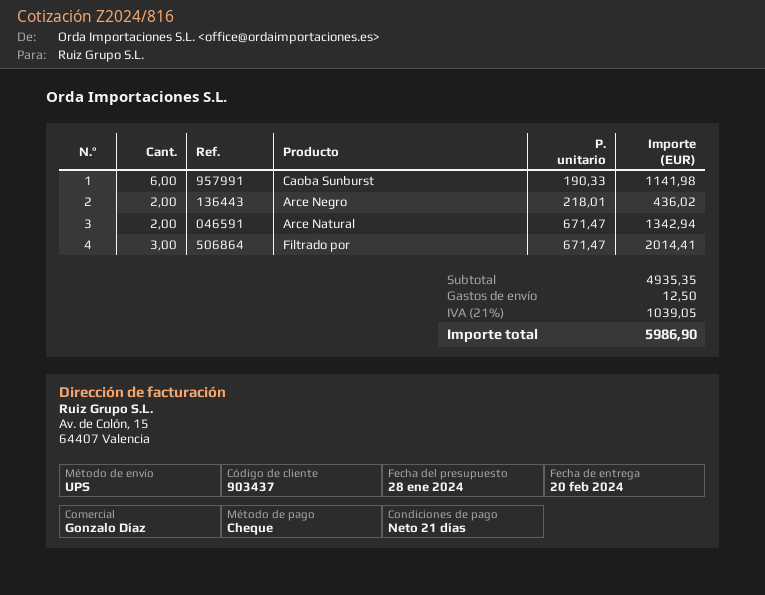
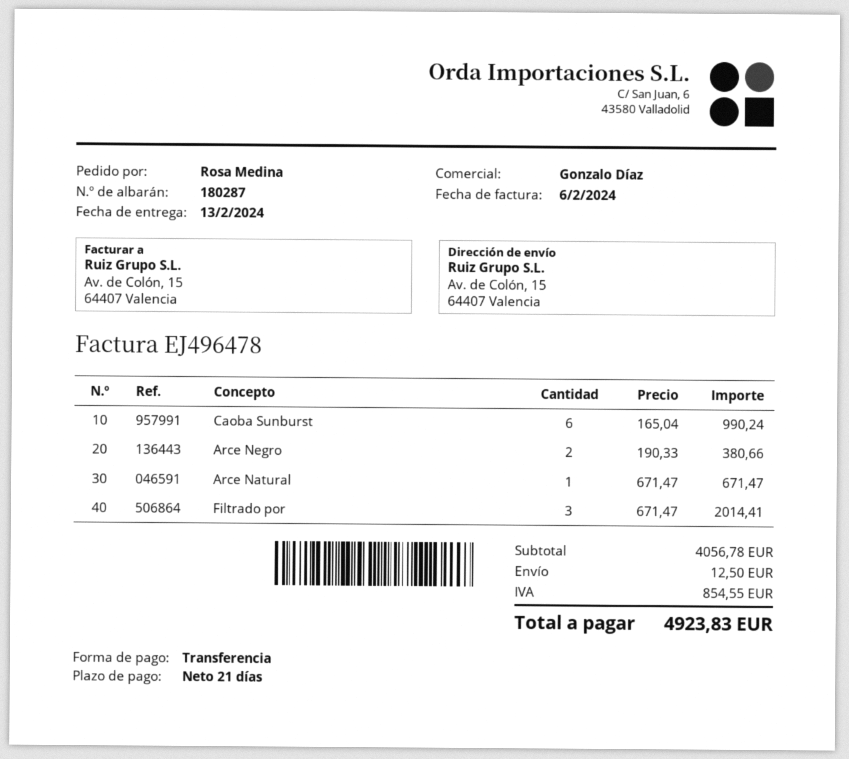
delivery date: 2024-02-20 -> 2024-02-13
payment method: cheque -> bank transfer
Caoba Sunburst: 6 x 190.33 = 1141.98 -> 6 x 165.04 = 990.24
Arce Negro: 2 x 218.01 = 436.02 -> 2 x 190.33 = 380.66
Arce Natural: 2 x 671.47 = 1342.94 -> 1 x 671.47 = 671.47
subtotal: 4935.35 -> 4056.78
tax: 1039.05 -> 854.55
total: 5986.90 -> 4923.83

